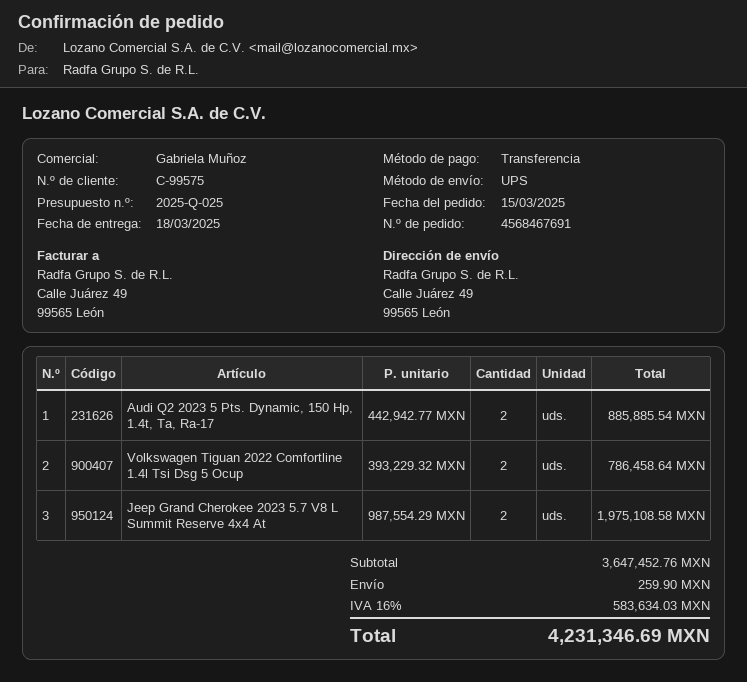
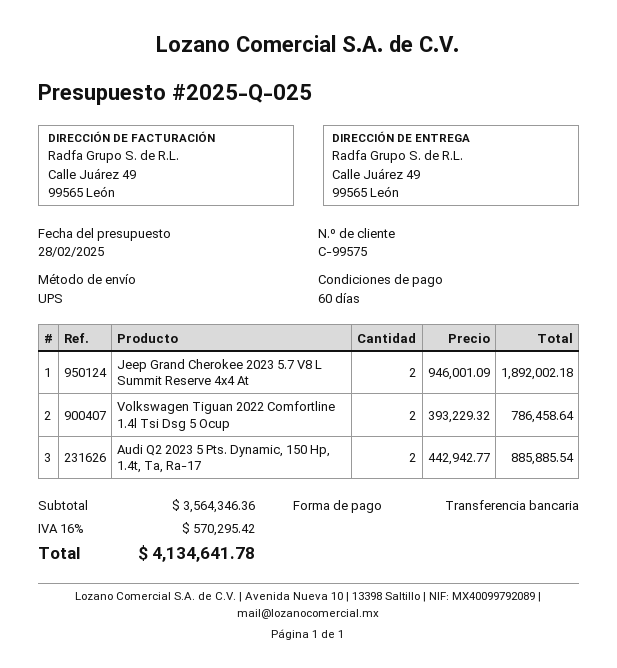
Jeep Grand Cherokee 2023 5.7 V8 L Summit Reserve 4x4 At: 2 x 987554.29 = 1975108.58 -> 2 x 946001.09 = 1892002.18
subtotal: 3647452.76 -> 3564346.36
shipping: 259.90 -> none
tax: 16% = 583634.03 -> 16% = 570295.42
total: 4231346.69 -> 4134641.78

